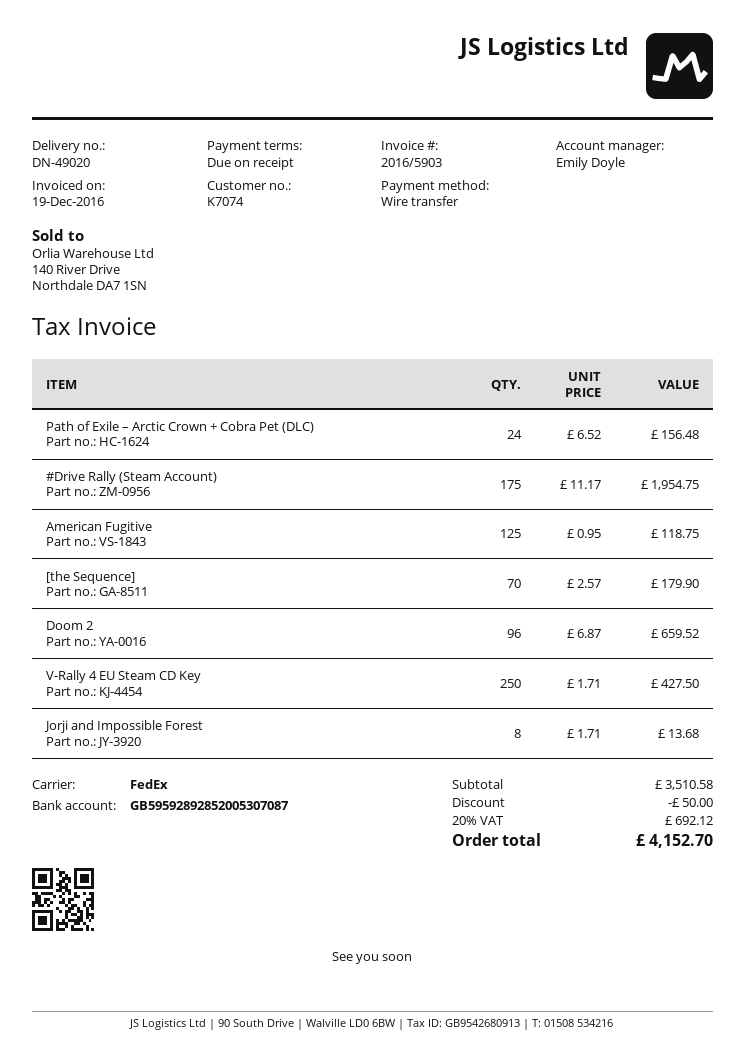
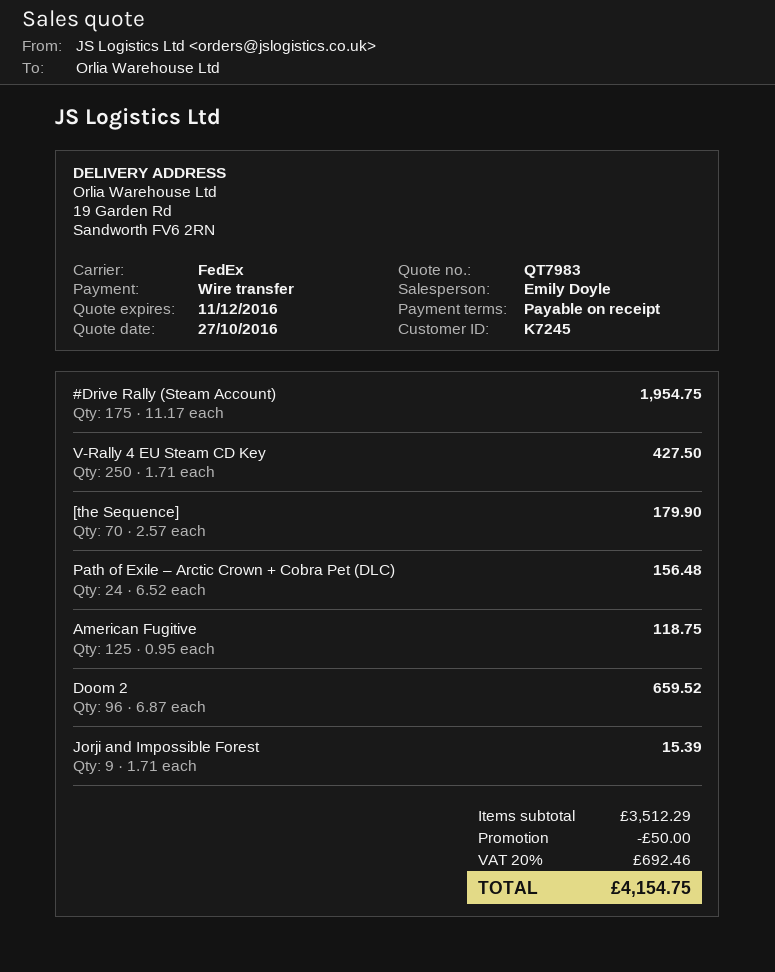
customer number: K7074 -> K7245
Jorji and Impossible Forest: 8 x 1.71 = 13.68 -> 9 x 1.71 = 15.39
subtotal: 3510.58 -> 3512.29
tax: 20% = 692.12 -> 20% = 692.46
total: 4152.70 -> 4154.75

